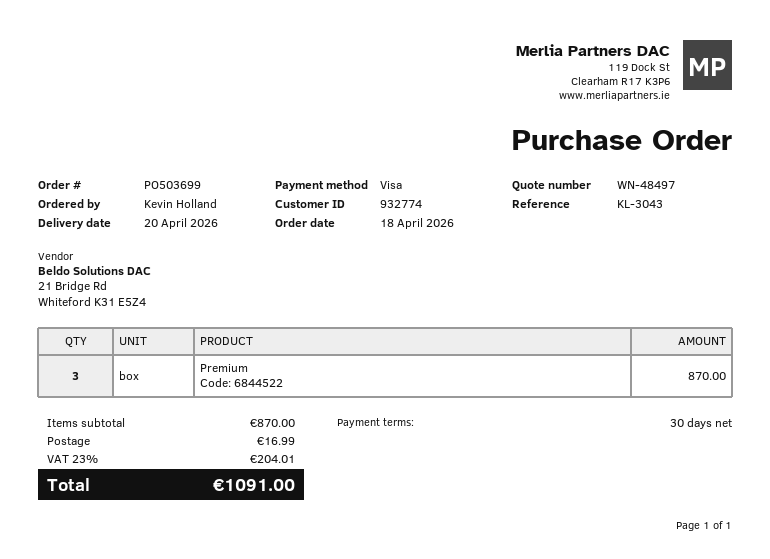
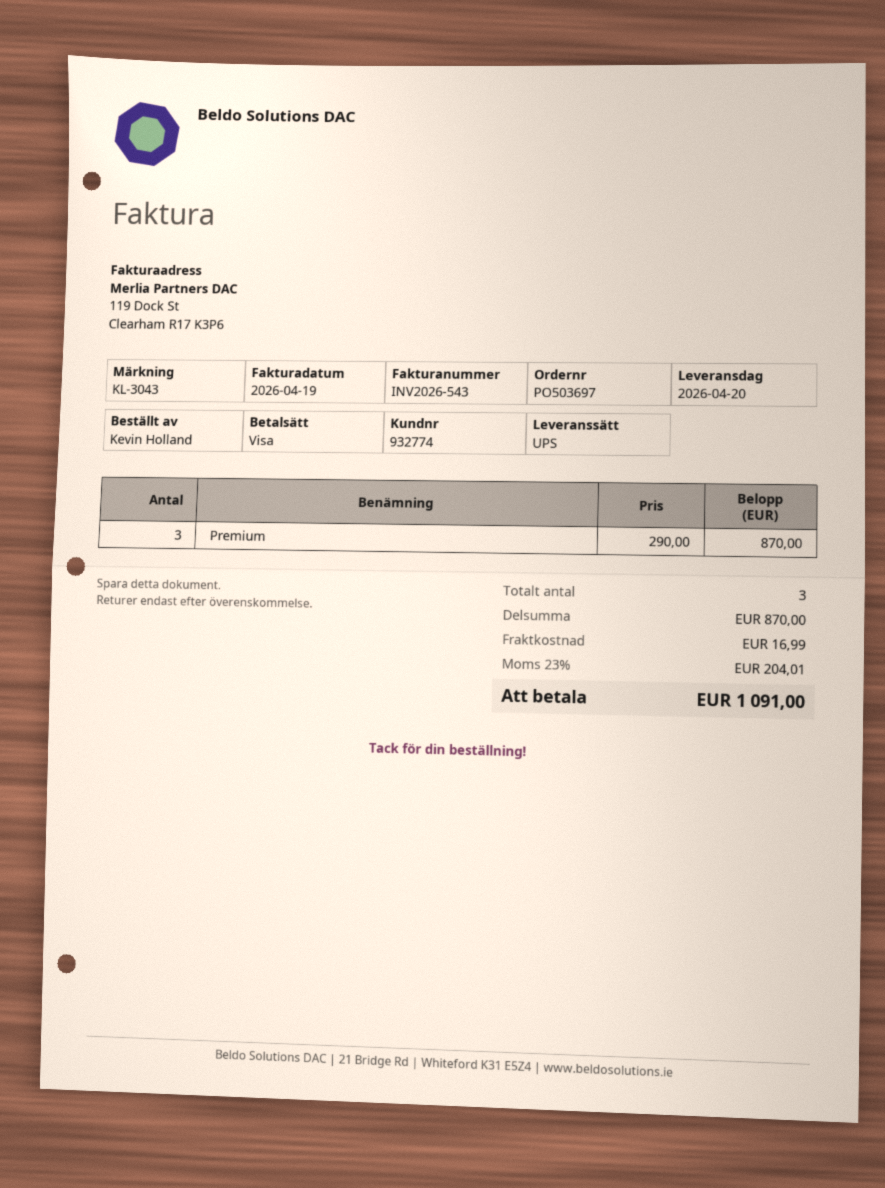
order number: PO503699 -> PO503697

